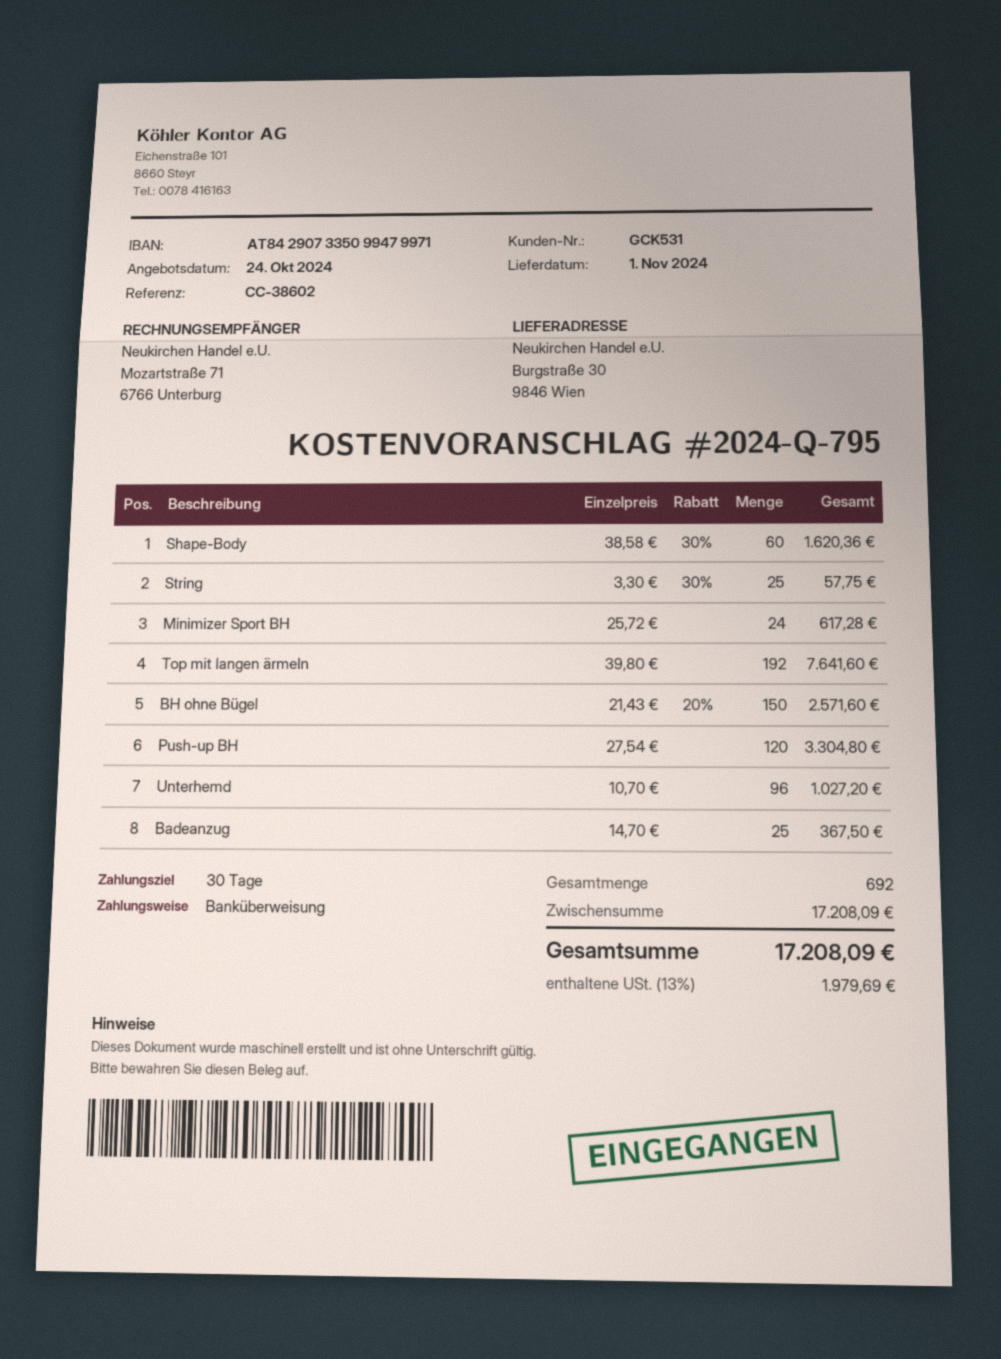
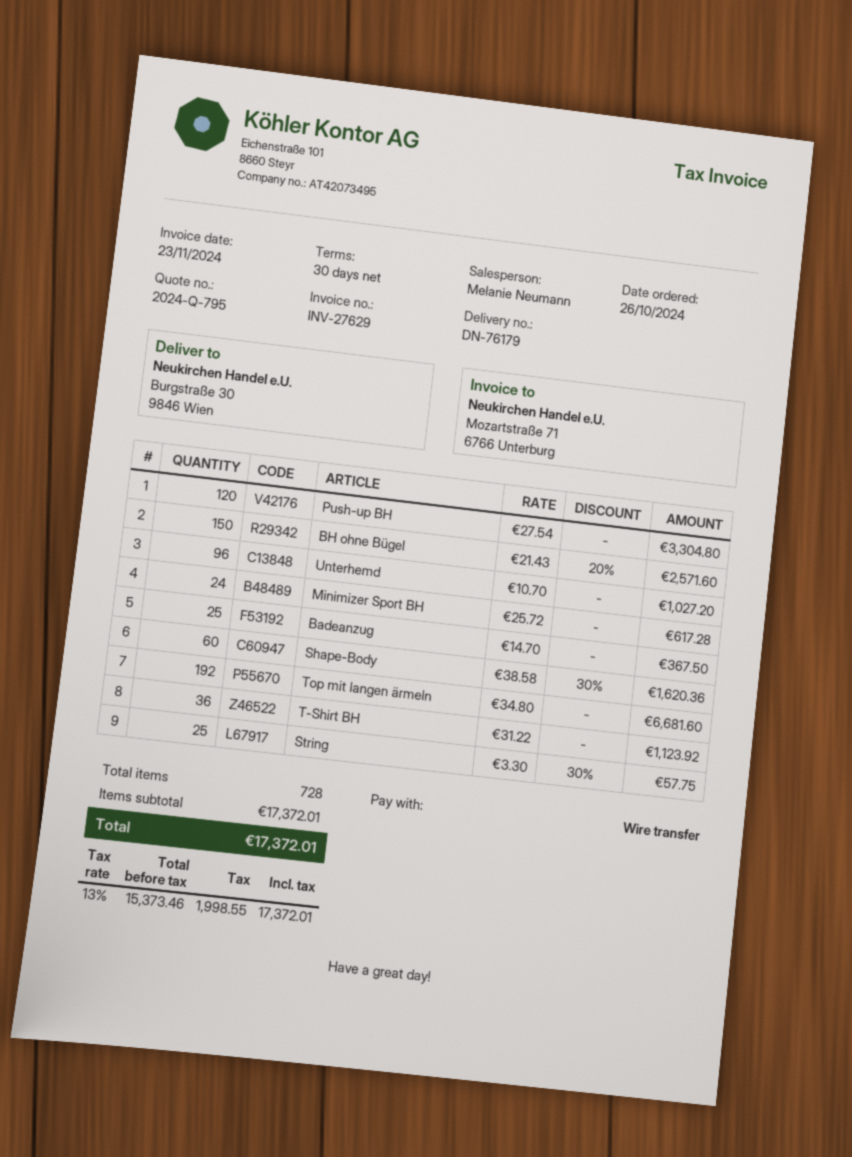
Top mit langen ärmeln: 192 x 39.80 = 7641.60 -> 192 x 34.80 = 6681.60
T-Shirt BH: none -> 36 x 31.22 = 1123.92
total quantity: 692 -> 728
subtotal: 17208.09 -> 17372.01
tax: 13% = 1979.69 -> 13% = 1998.55
total: 17208.09 -> 17372.01

